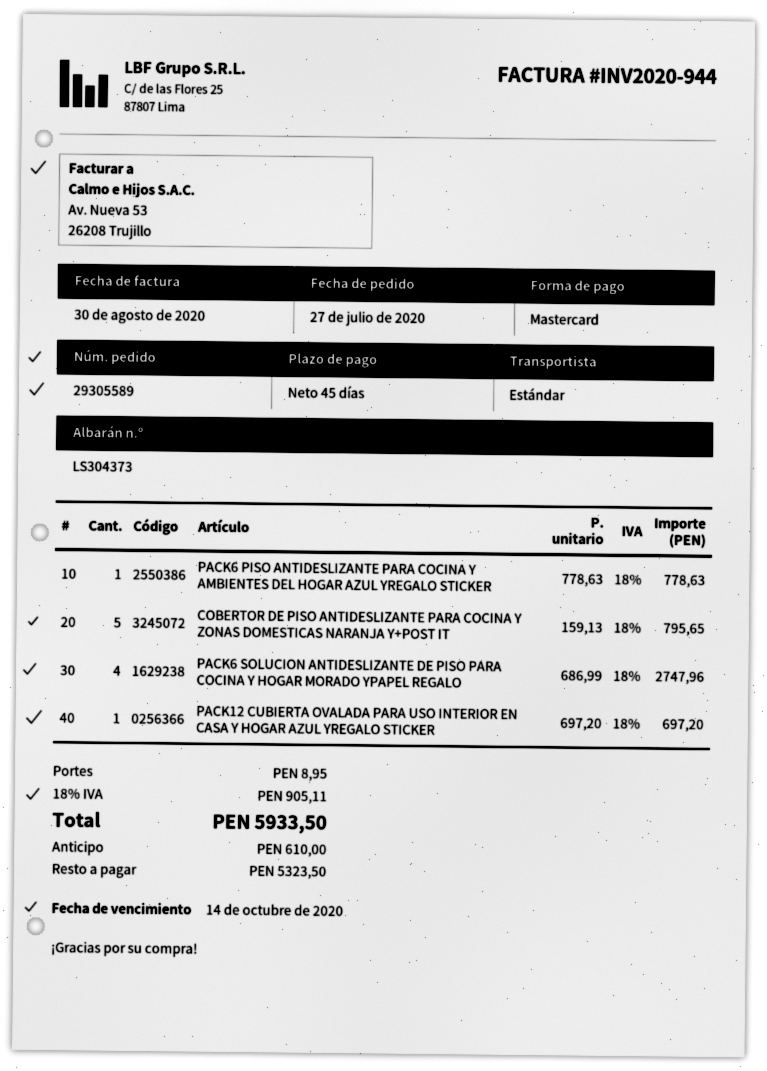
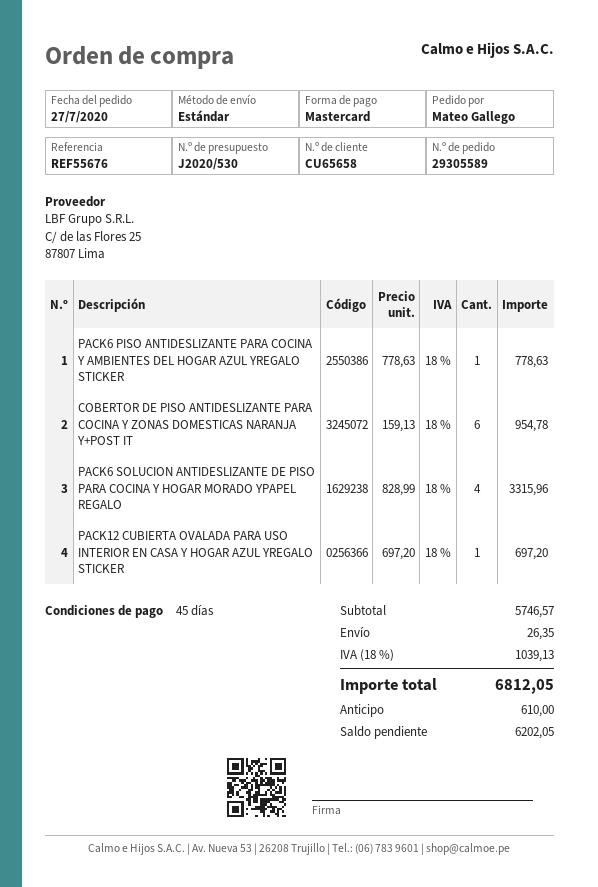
COBERTOR DE PISO ANTIDESLIZANTE PARA COCINA Y ZONAS DOMESTICAS NARANJA Y+POST IT: 5 x 159.13 = 795.65 -> 6 x 159.13 = 954.78
PACK6 SOLUCION ANTIDESLIZANTE DE PISO PARA COCINA Y HOGAR MORADO YPAPEL REGALO: 4 x 686.99 = 2747.96 -> 4 x 828.99 = 3315.96
shipping: 8.95 -> 26.35
tax: 18% = 905.11 -> 18% = 1039.13
total: 5933.50 -> 6812.05
balance: 5323.50 -> 6202.05

